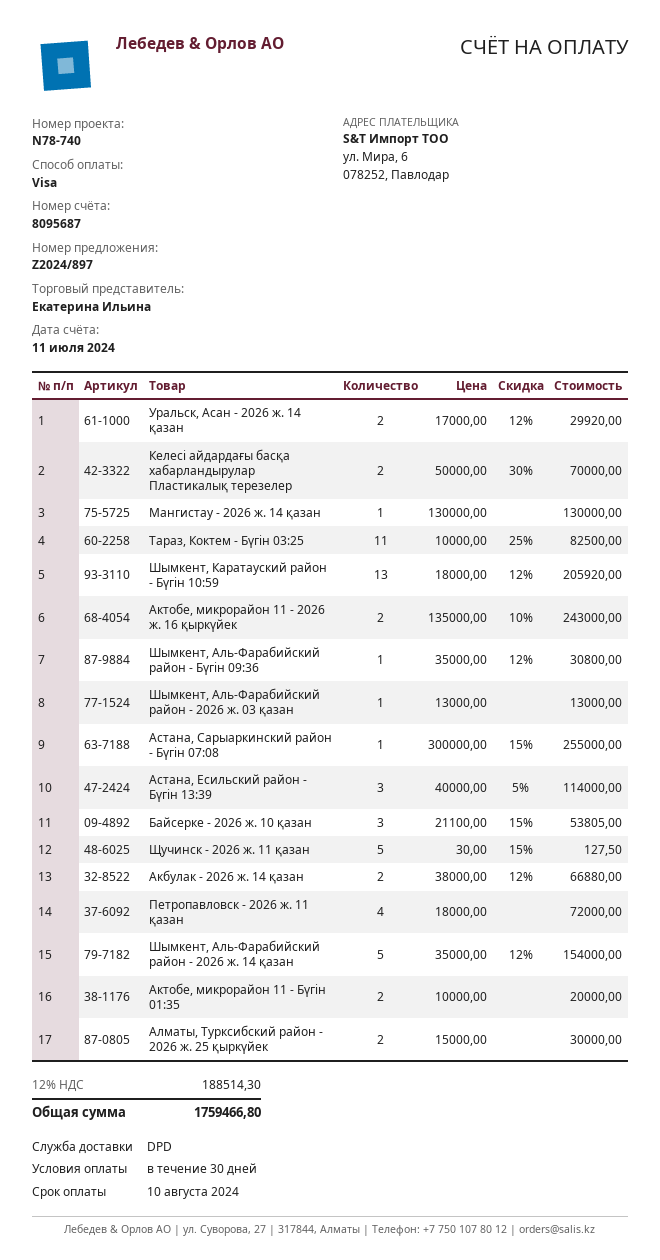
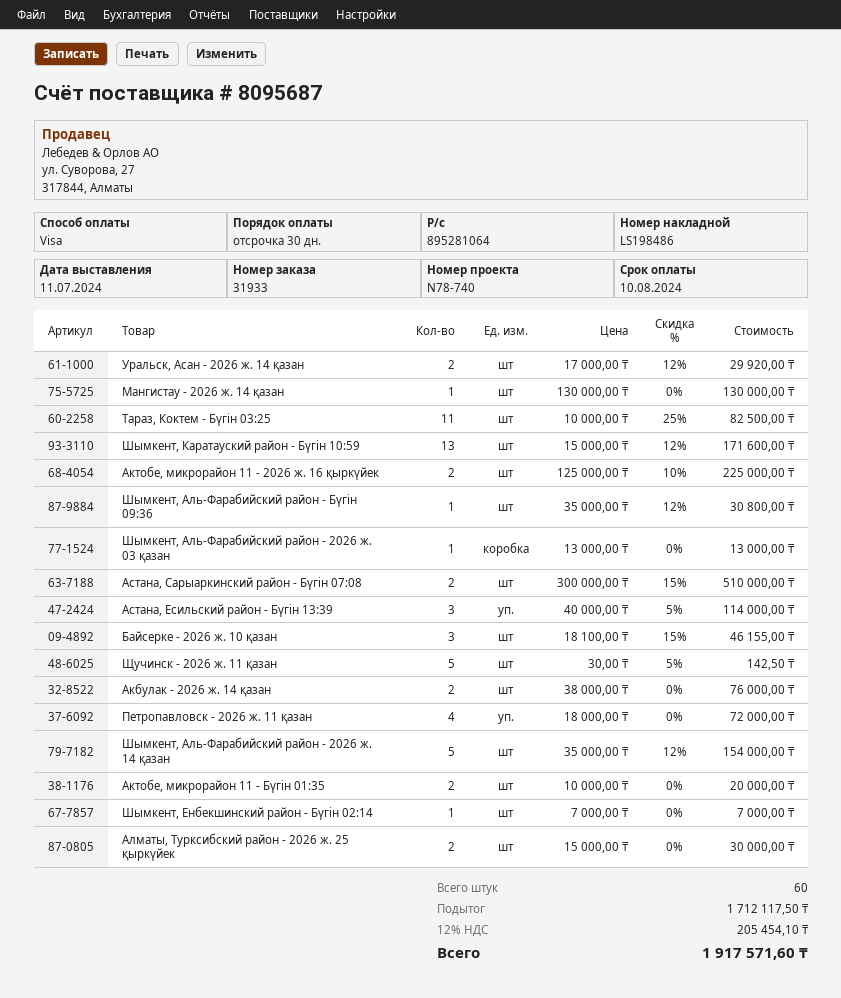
Келесі айдардағы басқа хабарландырулар Пластикалық терезелер: 2 x 50000.00 - 30% = 70000.00 -> none
Шымкент, Каратауский район - Бүгін 10:59: 13 x 18000.00 - 12% = 205920.00 -> 13 x 15000.00 - 12% = 171600.00
Актобе, микрорайон 11 - 2026 ж. 16 қыркүйек: 2 x 135000.00 - 10% = 243000.00 -> 2 x 125000.00 - 10% = 225000.00
Астана, Сарыаркинский район - Бүгін 07:08: 1 x 300000.00 - 15% = 255000.00 -> 2 x 300000.00 - 15% = 510000.00
Байсерке - 2026 ж. 10 қазан: 3 x 21100.00 - 15% = 53805.00 -> 3 x 18100.00 - 15% = 46155.00
Щучинск - 2026 ж. 11 қазан: 5 x 30.00 - 15% = 127.50 -> 5 x 30.00 - 5% = 142.50
Акбулак - 2026 ж. 14 қазан: 2 x 38000.00 - 12% = 66880.00 -> 2 x 38000.00 = 76000.00
Шымкент, Енбекшинский район - Бүгін 02:14: none -> 1 x 7000.00 = 7000.00
tax: 12% = 188514.30 -> 12% = 205454.10
total: 1759466.80 -> 1917571.60

